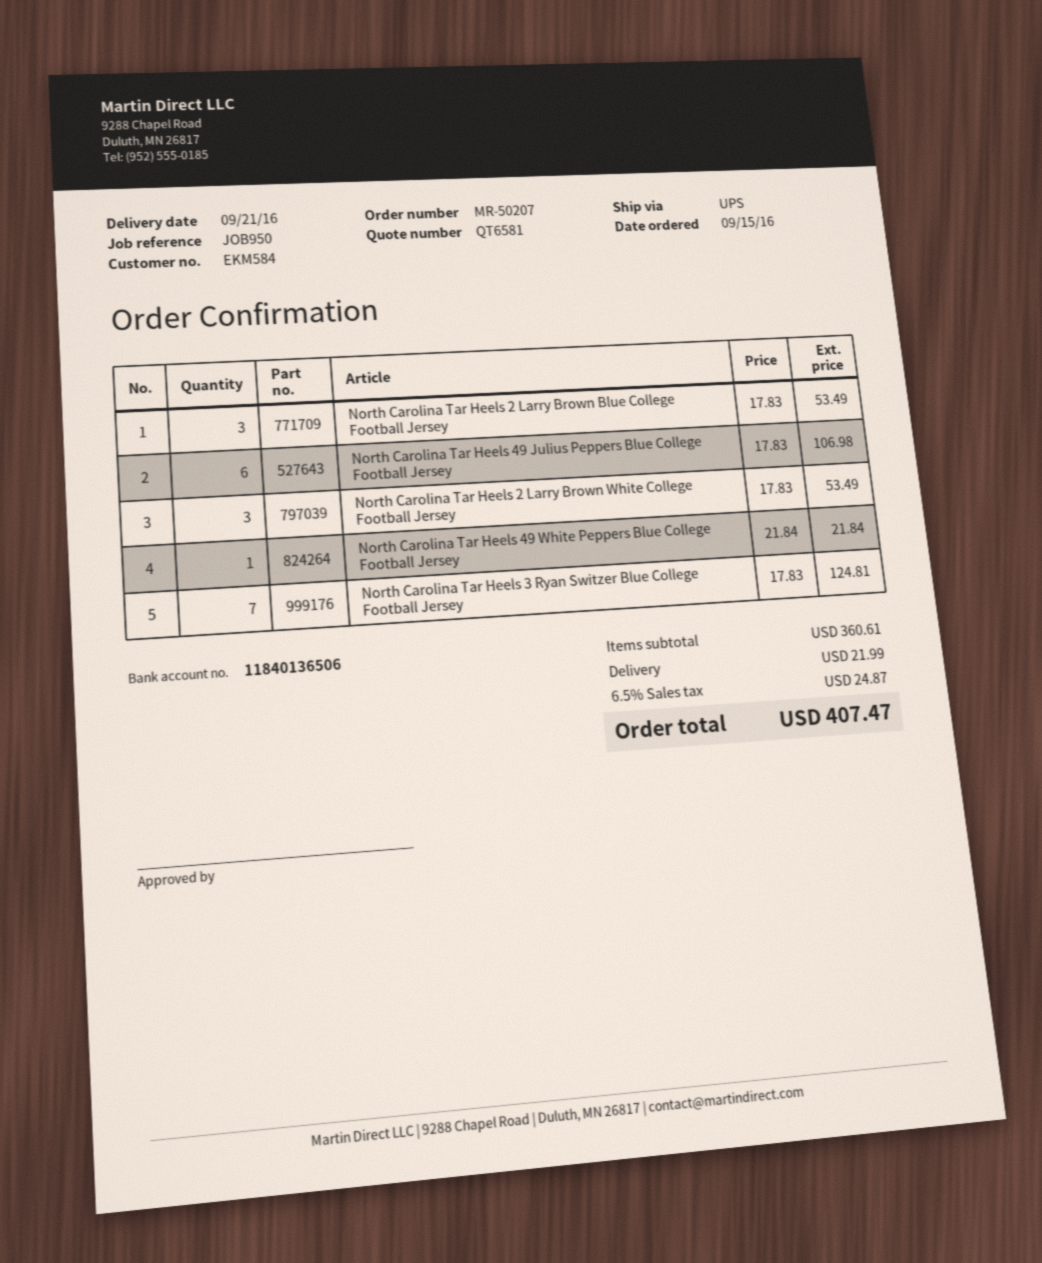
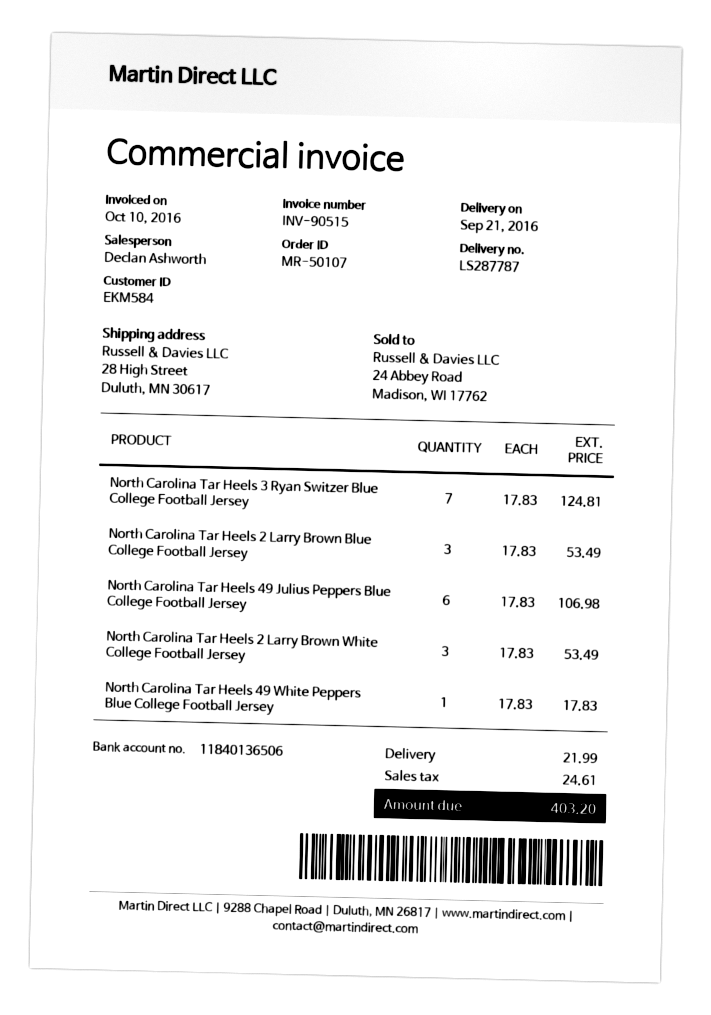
order number: MR-50207 -> MR-50107
North Carolina Tar Heels 49 White Peppers Blue College Football Jersey: 1 x 21.84 = 21.84 -> 1 x 17.83 = 17.83
tax: 24.87 -> 24.61
total: 407.47 -> 403.20

